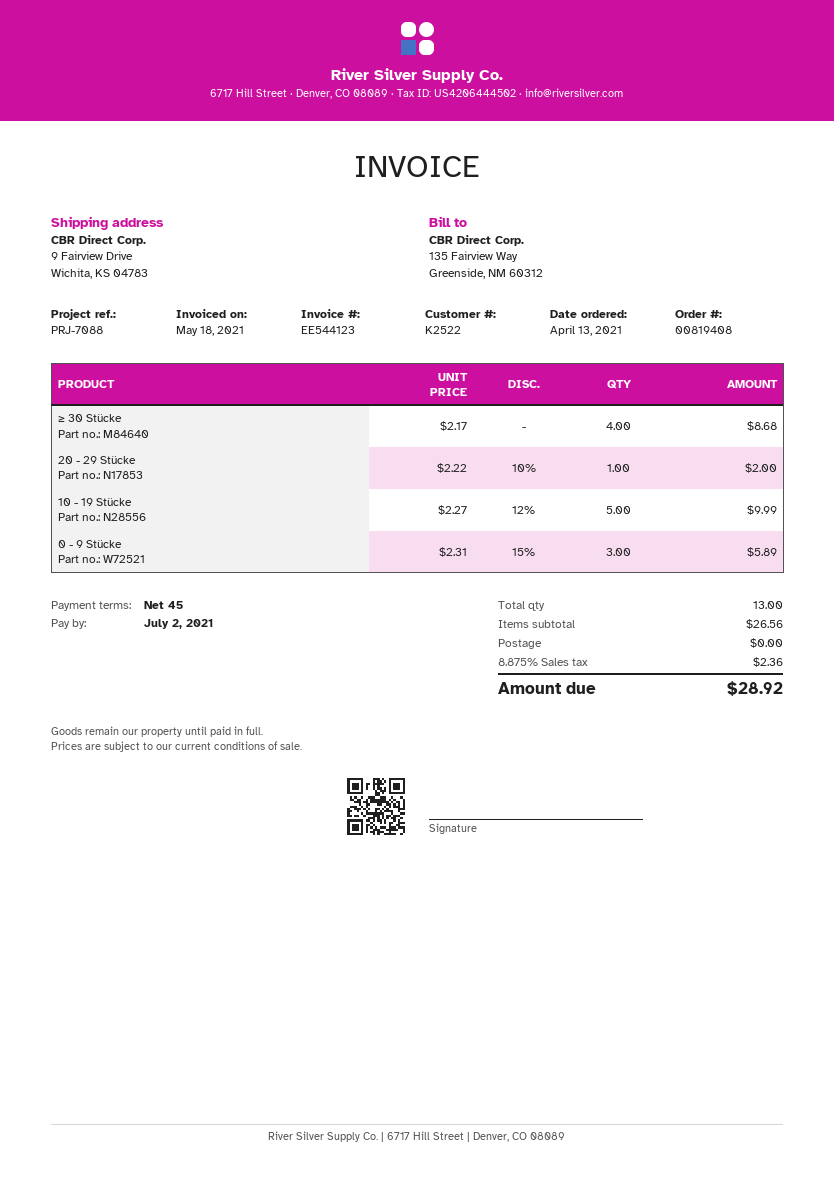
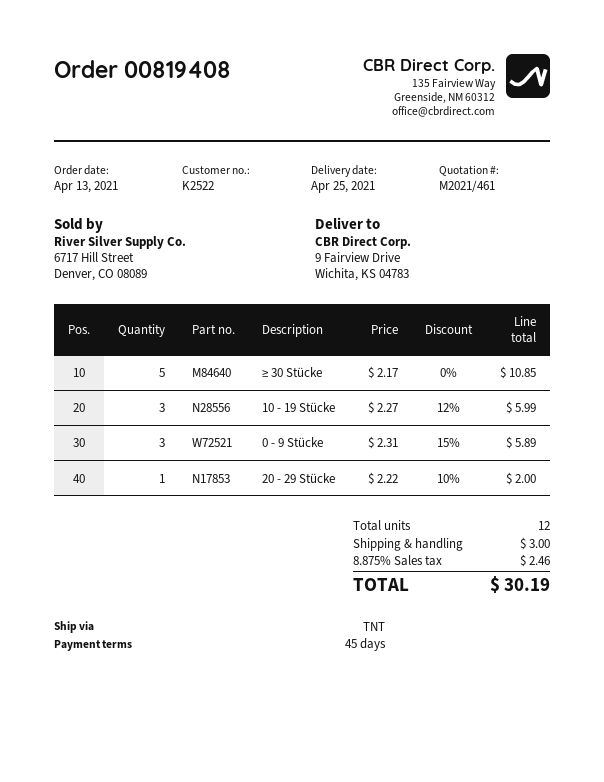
≥ 30 Stücke: 4 x 2.17 = 8.68 -> 5 x 2.17 = 10.85
10 - 19 Stücke: 5 x 2.27 - 12% = 9.99 -> 3 x 2.27 - 12% = 5.99
total quantity: 13 -> 12
shipping: 0.00 -> 3.00
tax: 8.875% = 2.36 -> 8.875% = 2.46
total: 28.92 -> 30.19

